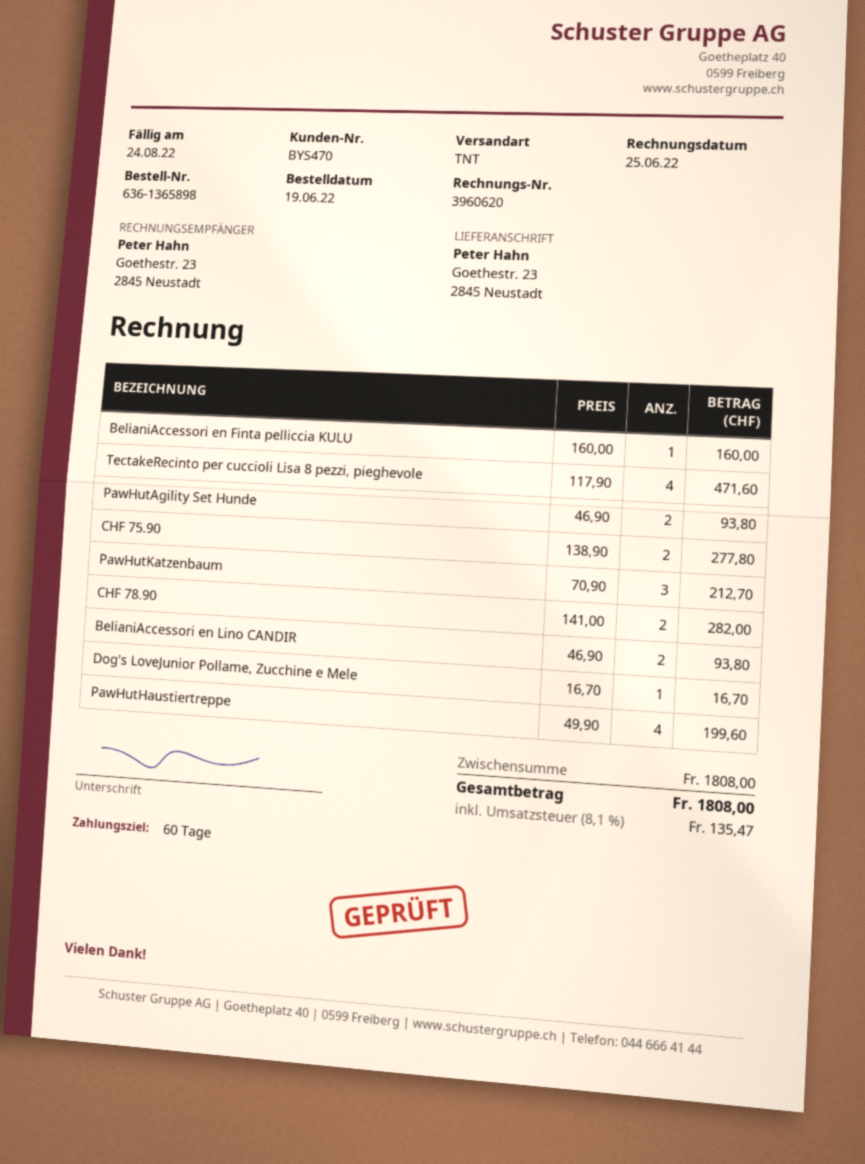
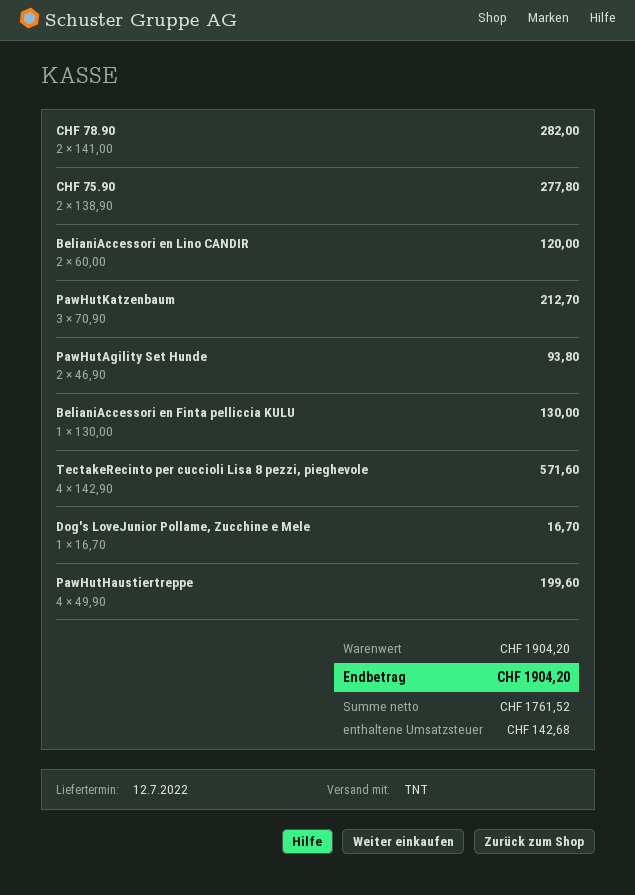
BelianiAccessori en Finta pelliccia KULU: 1 x 160.00 = 160.00 -> 1 x 130.00 = 130.00
TectakeRecinto per cuccioli Lisa 8 pezzi, pieghevole: 4 x 117.90 = 471.60 -> 4 x 142.90 = 571.60
BelianiAccessori en Lino CANDIR: 2 x 46.90 = 93.80 -> 2 x 60.00 = 120.00
subtotal: 1808.00 -> 1904.20
tax: 135.47 -> 142.68
total: 1808.00 -> 1904.20

